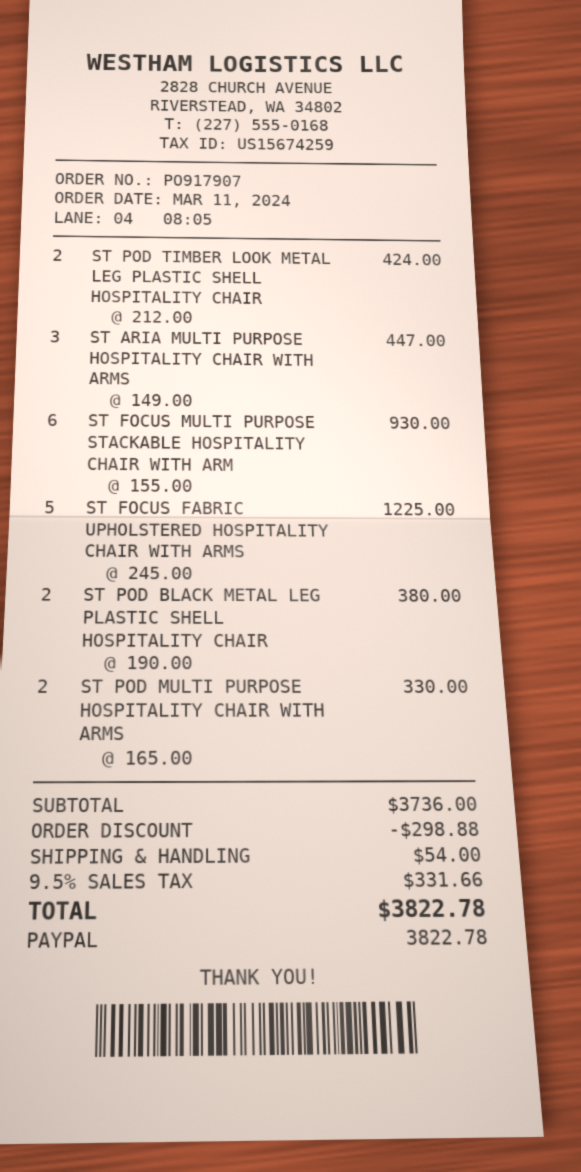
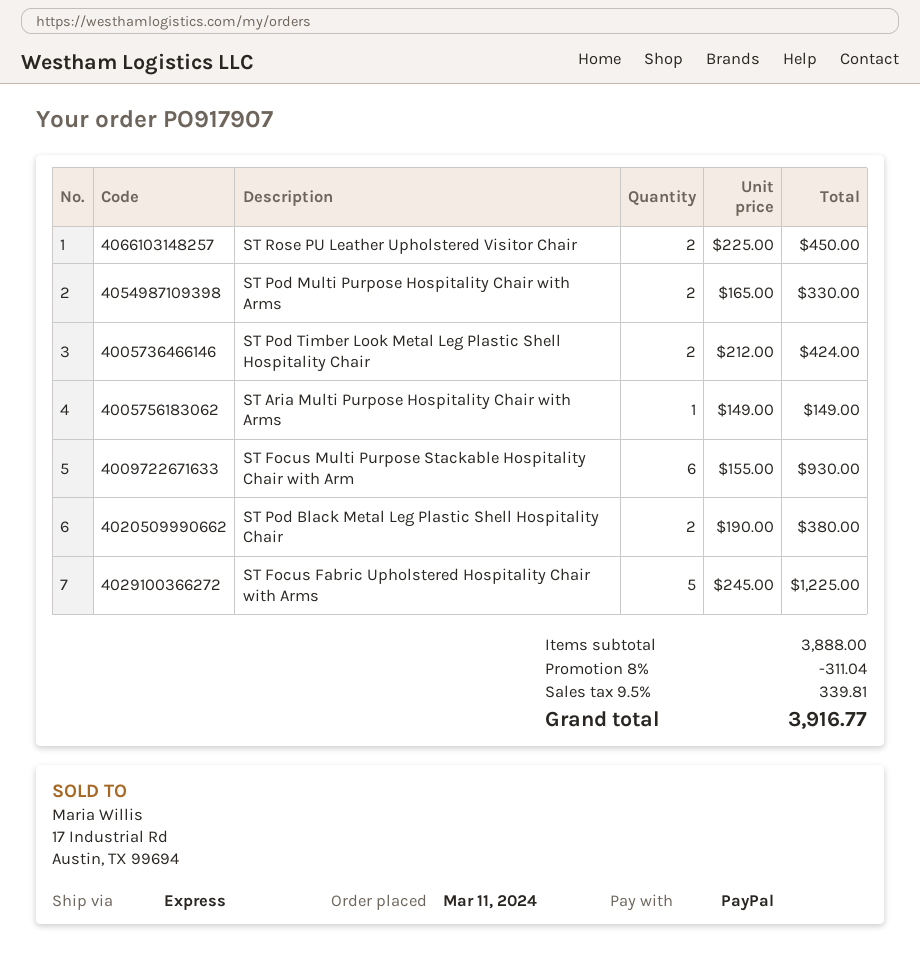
ST ARIA MULTI PURPOSE HOSPITALITY CHAIR WITH ARMS: 3 x 149.00 = 447.00 -> 1 x 149.00 = 149.00
ST Rose PU Leather Upholstered Visitor Chair: none -> 2 x 225.00 = 450.00
subtotal: 3736.00 -> 3888.00
discount: 298.88 -> 311.04
shipping: 54.00 -> none
tax: 9.5% = 331.66 -> 9.5% = 339.81
total: 3822.78 -> 3916.77

